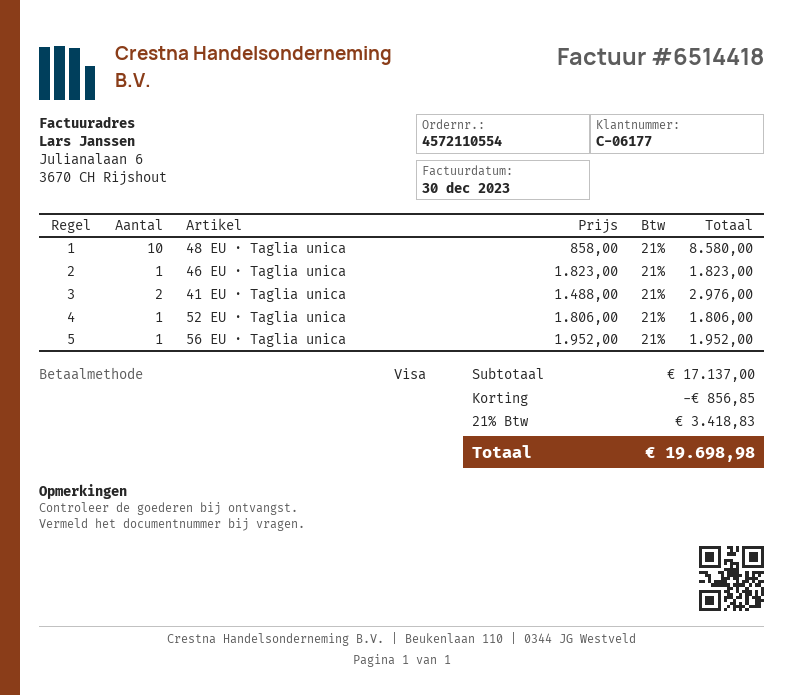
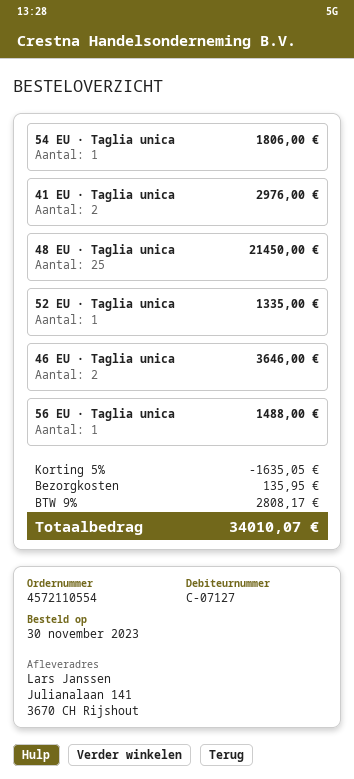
customer number: C-06177 -> C-07127
48 EU · Taglia unica: 10 for 8580.00 -> 25 for 21450.00
46 EU · Taglia unica: 1 for 1823.00 -> 2 for 3646.00
52 EU · Taglia unica: 1 for 1806.00 -> 1 for 1335.00
56 EU · Taglia unica: 1 for 1952.00 -> 1 for 1488.00
54 EU · Taglia unica: none -> 1 for 1806.00
discount: 856.85 -> 1635.05
shipping: none -> 135.95
tax: 21% = 3418.83 -> 9% = 2808.17
total: 19698.98 -> 34010.07

